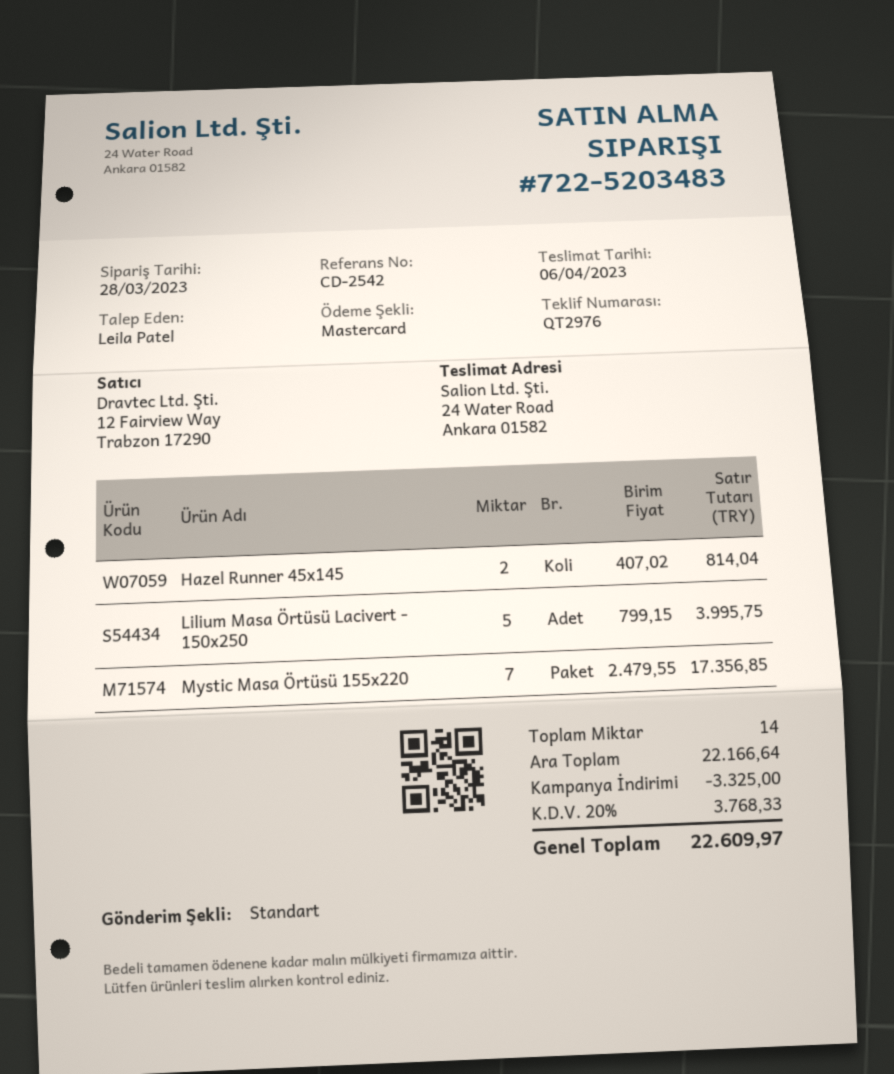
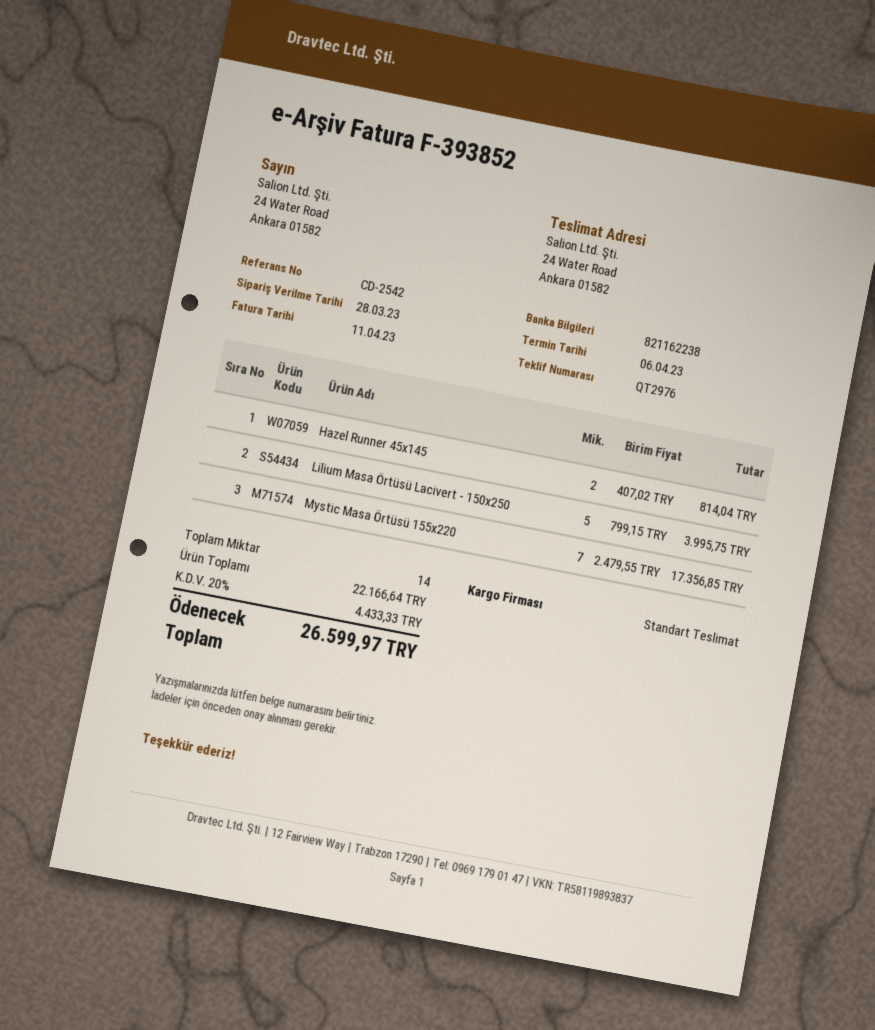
discount: 3325.00 -> none
tax: 20% = 3768.33 -> 20% = 4433.33
total: 22609.97 -> 26599.97

